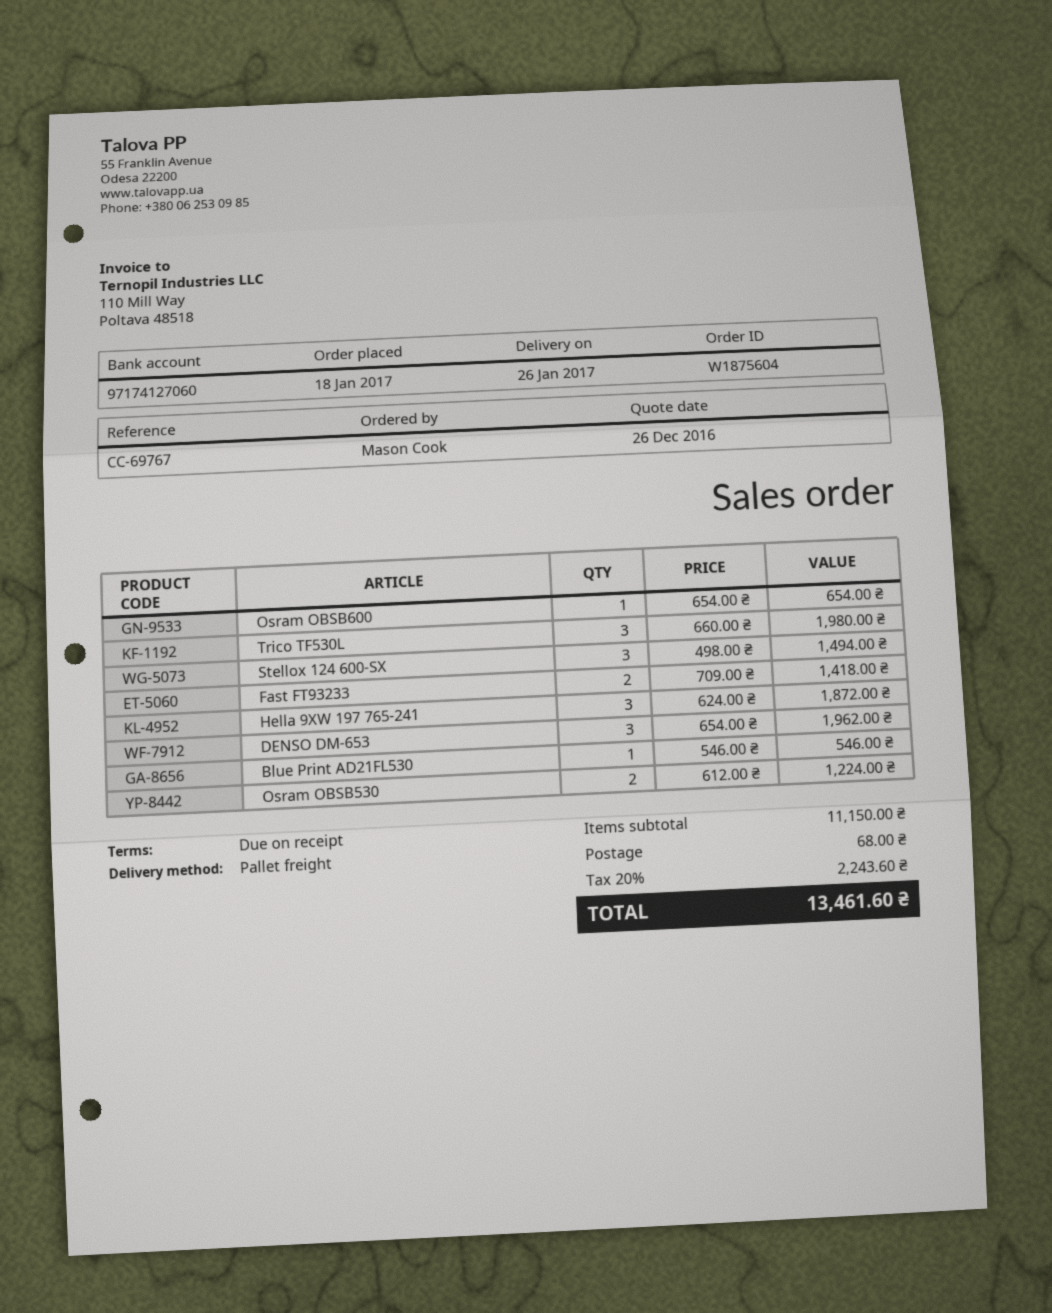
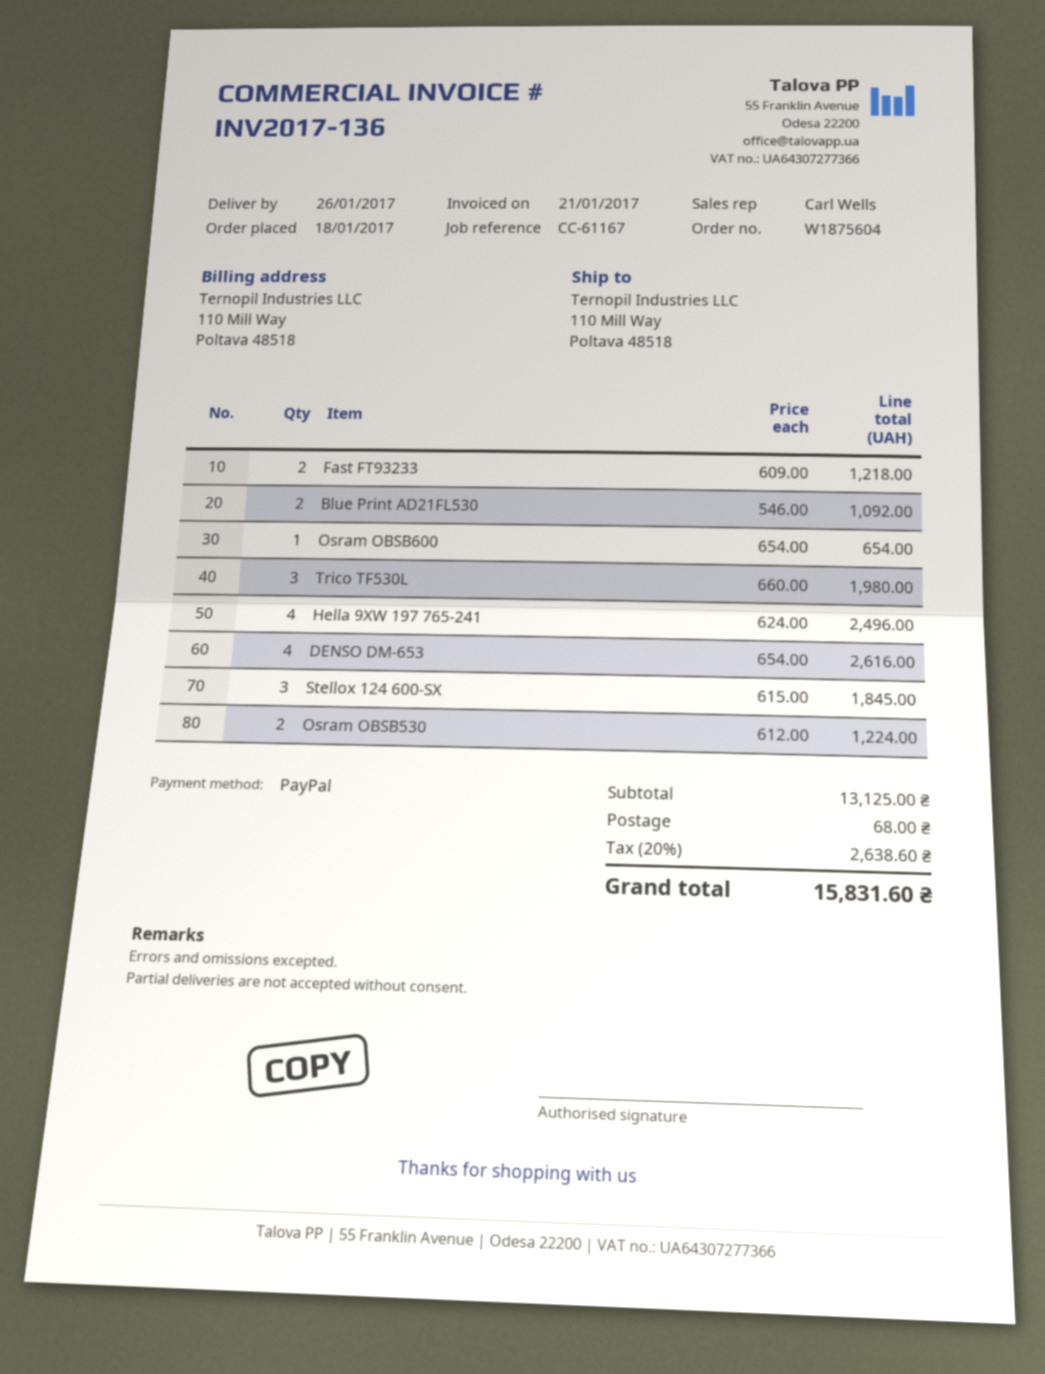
reference: CC-69767 -> CC-61167
Stellox 124 600-SX: 3 x 498.00 = 1494.00 -> 3 x 615.00 = 1845.00
Fast FT93233: 2 x 709.00 = 1418.00 -> 2 x 609.00 = 1218.00
Hella 9XW 197 765-241: 3 x 624.00 = 1872.00 -> 4 x 624.00 = 2496.00
DENSO DM-653: 3 x 654.00 = 1962.00 -> 4 x 654.00 = 2616.00
Blue Print AD21FL530: 1 x 546.00 = 546.00 -> 2 x 546.00 = 1092.00
subtotal: 11150.00 -> 13125.00
tax: 20% = 2243.60 -> 20% = 2638.60
total: 13461.60 -> 15831.60

